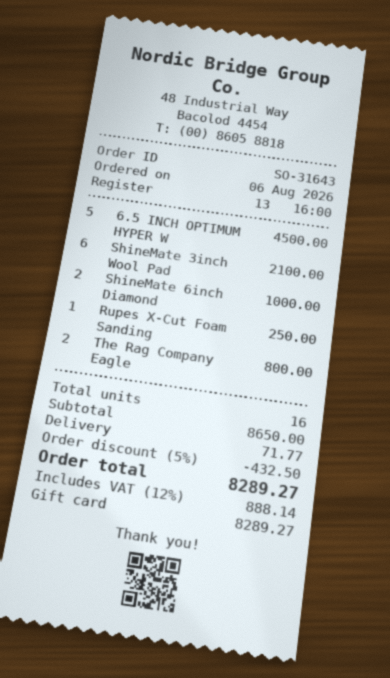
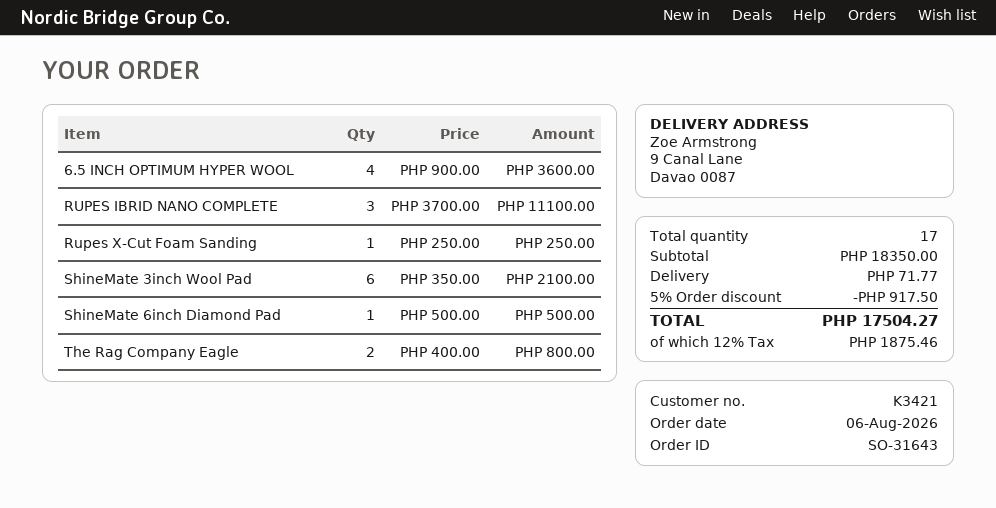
6.5 INCH OPTIMUM HYPER W: 5 for 4500.00 -> 4 for 3600.00
ShineMate 6inch Diamond: 2 for 1000.00 -> 1 for 500.00
RUPES IBRID NANO COMPLETE: none -> 3 for 11100.00
total quantity: 16 -> 17
subtotal: 8650.00 -> 18350.00
discount: 5% = 432.50 -> 5% = 917.50
tax: 12% = 888.14 -> 12% = 1875.46
total: 8289.27 -> 17504.27

